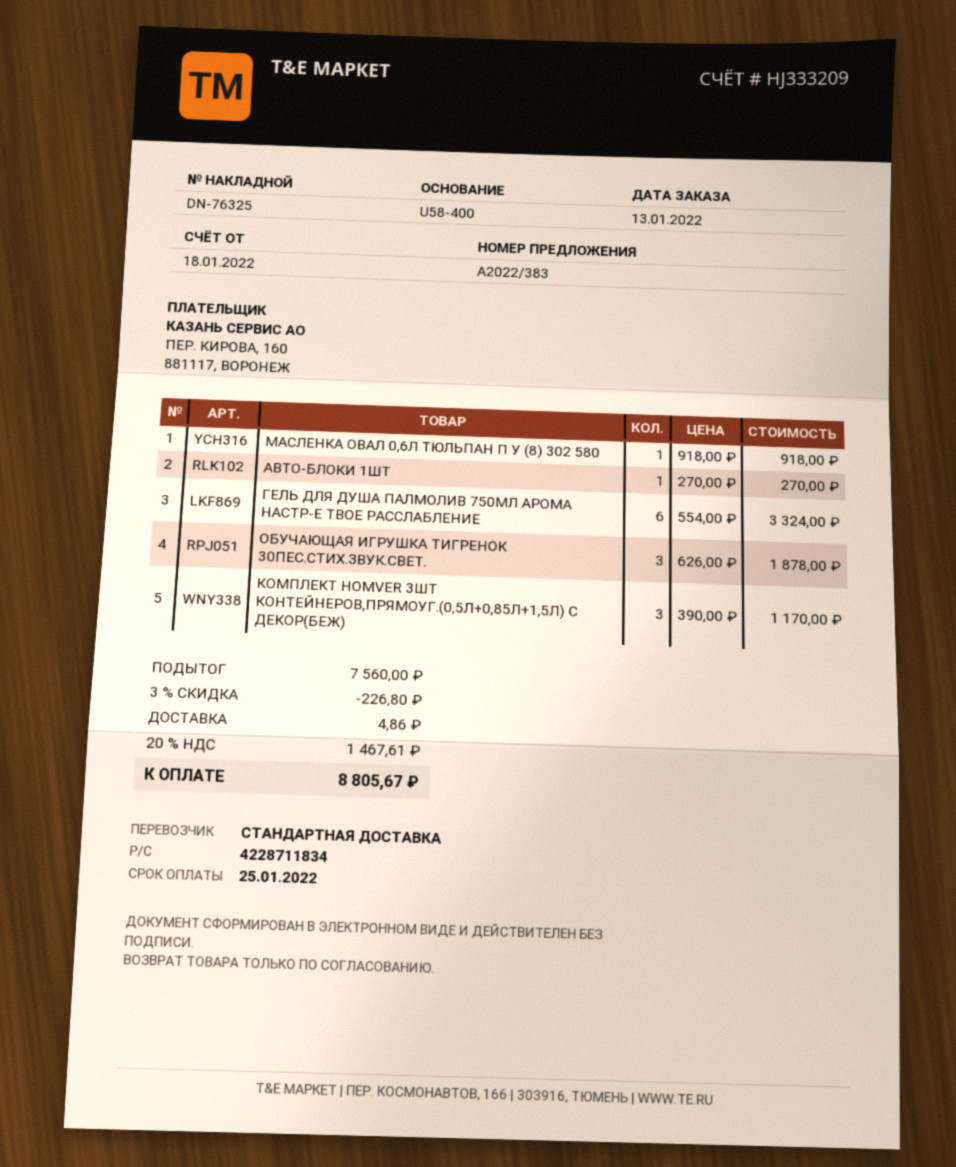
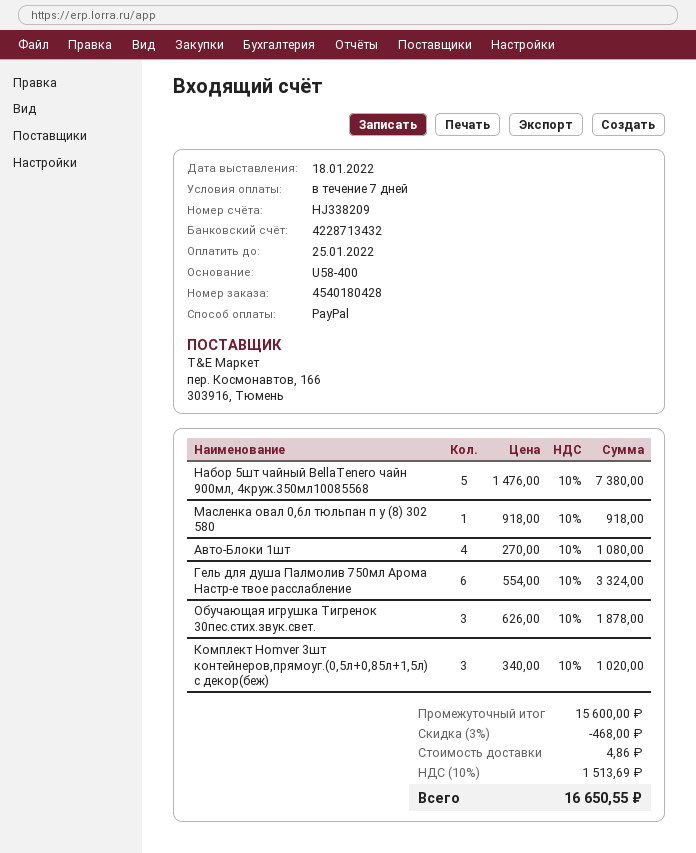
invoice number: HJ333209 -> HJ338209
bank account: 4228711834 -> 4228713432
АВТО-БЛОКИ 1ШТ: 1 x 270.00 = 270.00 -> 4 x 270.00 = 1080.00
КОМПЛЕКТ HOMVER 3ШТ КОНТЕЙНЕРОВ,ПРЯМОУГ.(0,5Л+0,85Л+1,5Л) С ДЕКОР(БЕЖ): 3 x 390.00 = 1170.00 -> 3 x 340.00 = 1020.00
Набор 5шт чайный BellaTenero чайн 900мл, 4круж.350мл10085568: none -> 5 x 1476.00 = 7380.00
subtotal: 7560.00 -> 15600.00
discount: 3% = 226.80 -> 3% = 468.00
tax: 20% = 1467.61 -> 10% = 1513.69
total: 8805.67 -> 16650.55

